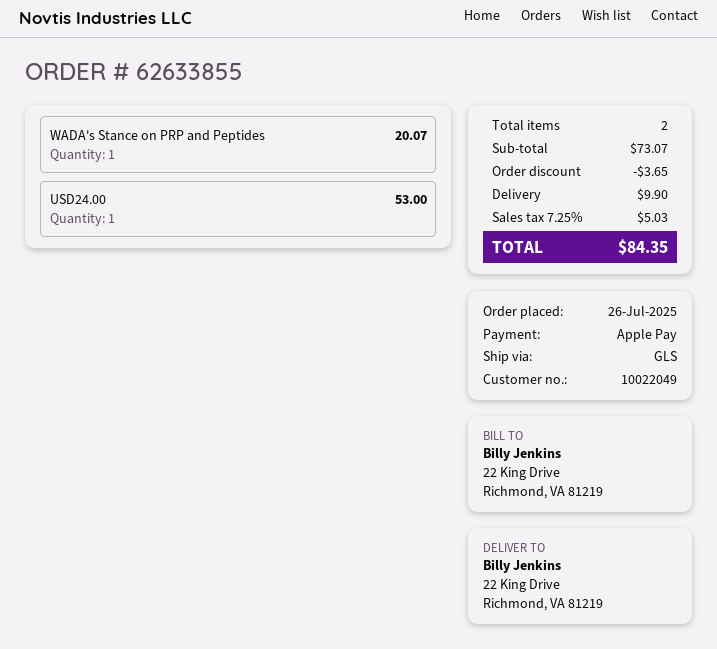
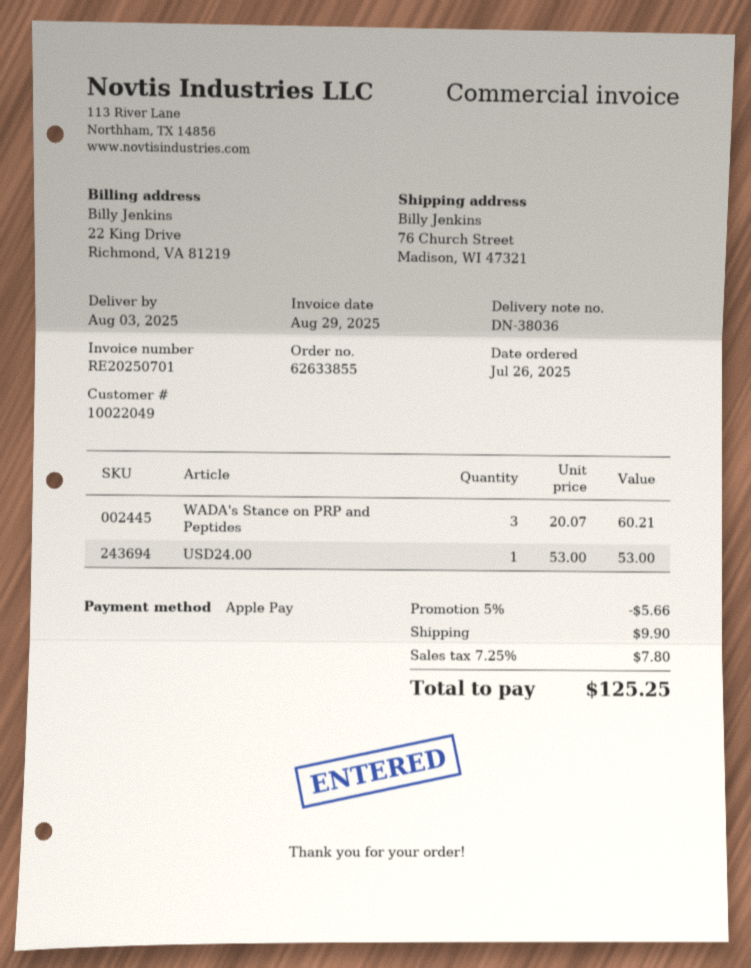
ship to: 22 King Drive, Richmond, VA 81219 -> 76 Church Street, Madison, WI 47321
WADA's Stance on PRP and Peptides: 1 for 20.07 -> 3 for 60.21
discount: 3.65 -> 5.66
tax: 7.25% = 5.03 -> 7.25% = 7.80
total: 84.35 -> 125.25

